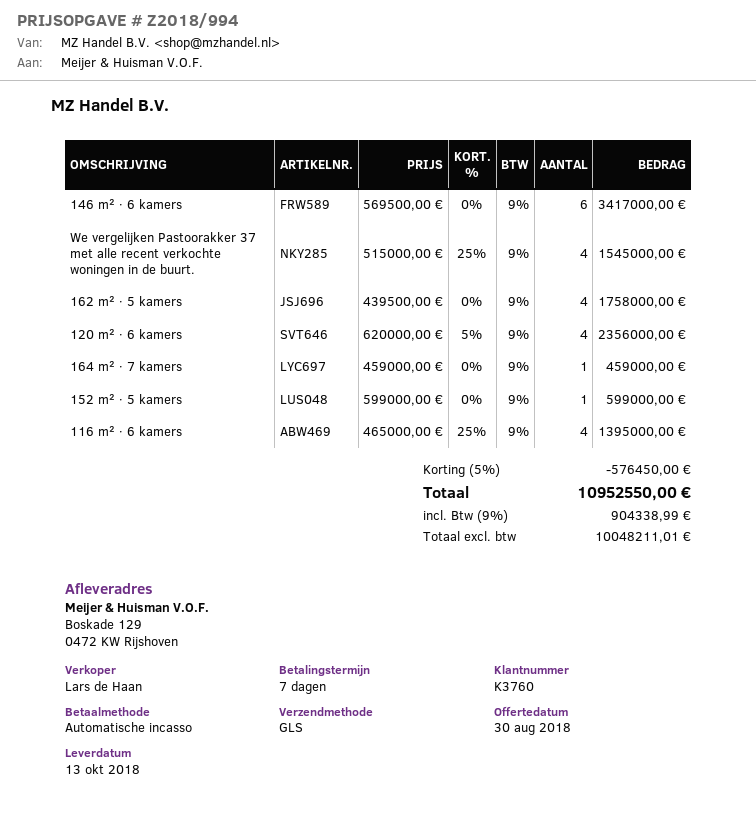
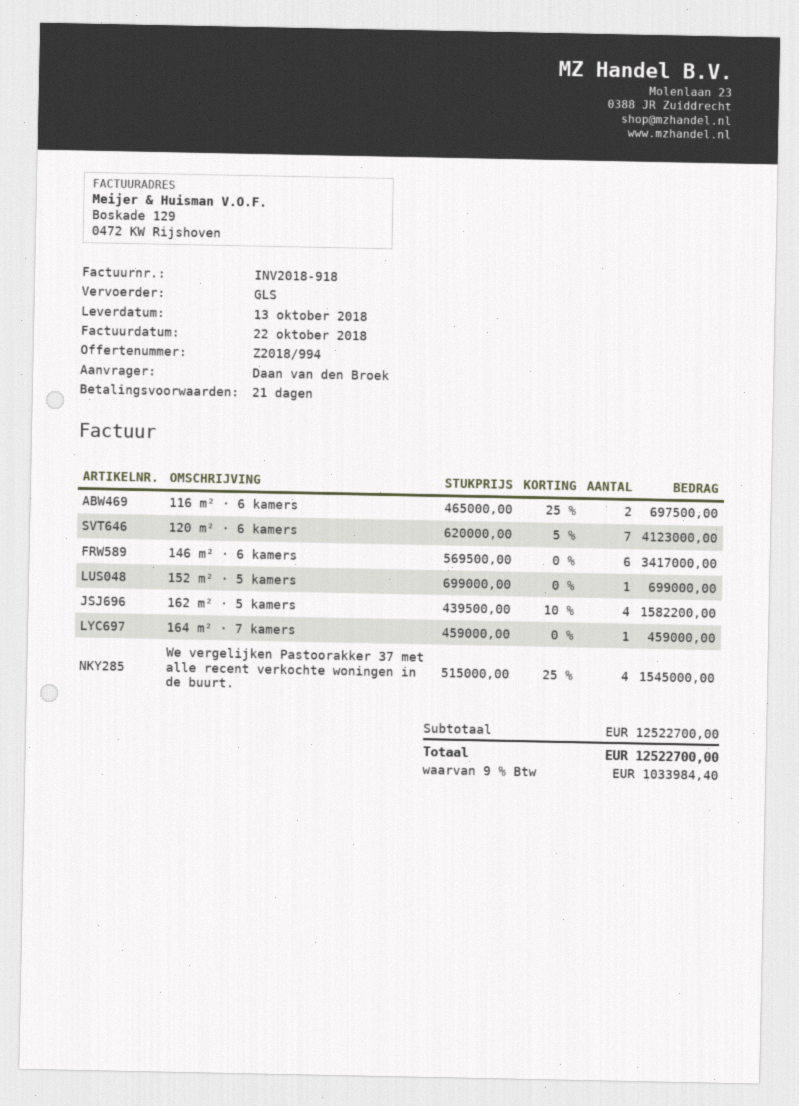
payment terms: 7 days -> 21 days
162 m² · 5 kamers: 4 x 439500.00 = 1758000.00 -> 4 x 439500.00 - 10% = 1582200.00
120 m² · 6 kamers: 4 x 620000.00 - 5% = 2356000.00 -> 7 x 620000.00 - 5% = 4123000.00
152 m² · 5 kamers: 1 x 599000.00 = 599000.00 -> 1 x 699000.00 = 699000.00
116 m² · 6 kamers: 4 x 465000.00 - 25% = 1395000.00 -> 2 x 465000.00 - 25% = 697500.00
discount: 5% = 576450.00 -> none
tax: 9% = 904338.99 -> 9% = 1033984.40
total: 10952550.00 -> 12522700.00

